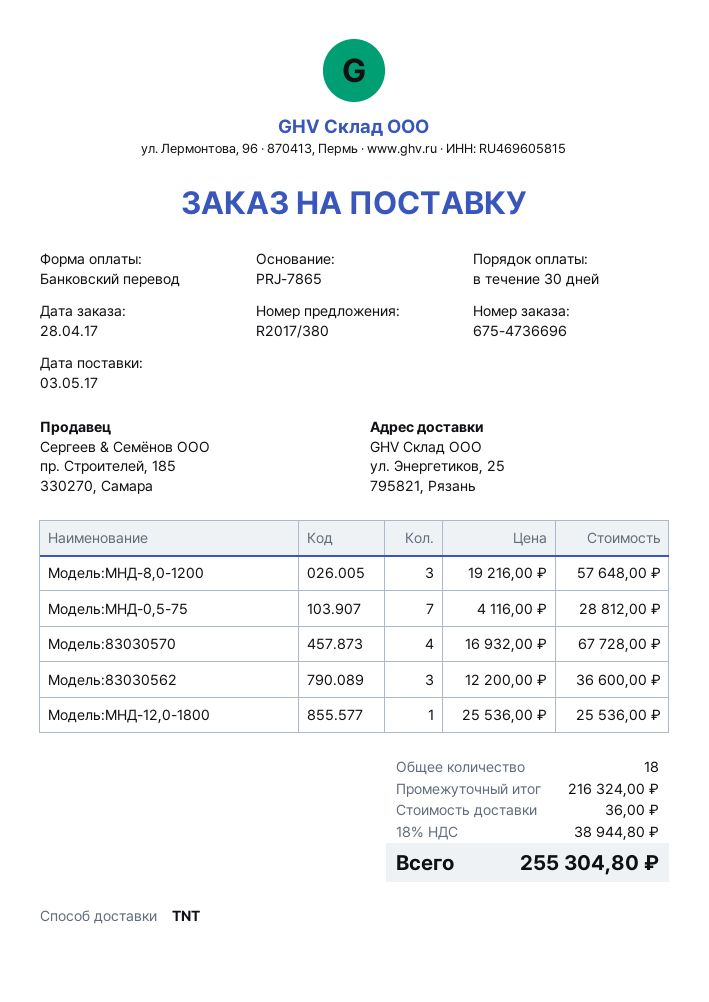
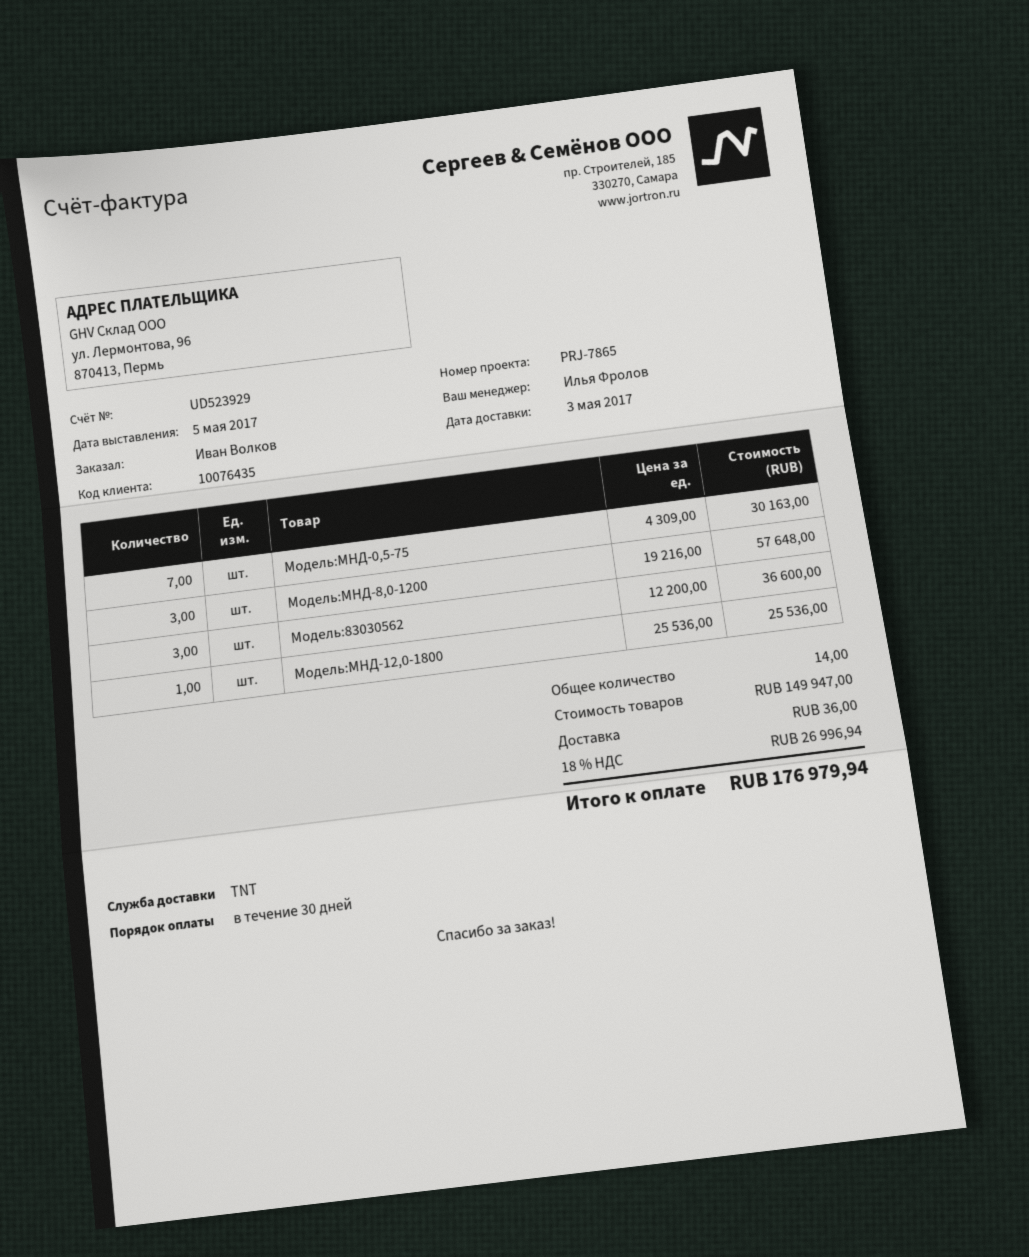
Модель:МНД-0,5-75: 7 x 4116.00 = 28812.00 -> 7 x 4309.00 = 30163.00
Модель:83030570: 4 x 16932.00 = 67728.00 -> none
total quantity: 18 -> 14
subtotal: 216324.00 -> 149947.00
tax: 18% = 38944.80 -> 18% = 26996.94
total: 255304.80 -> 176979.94

